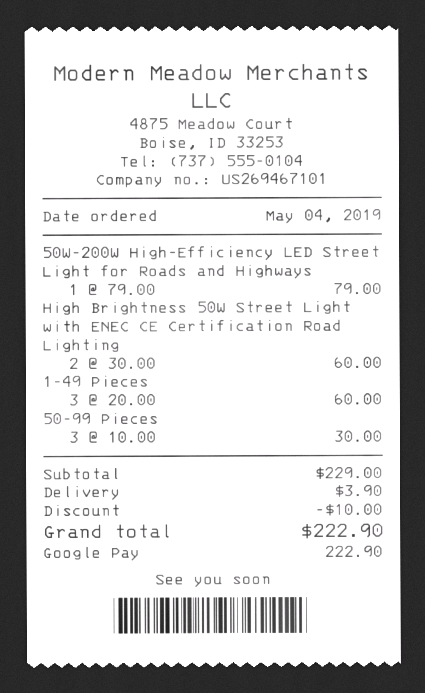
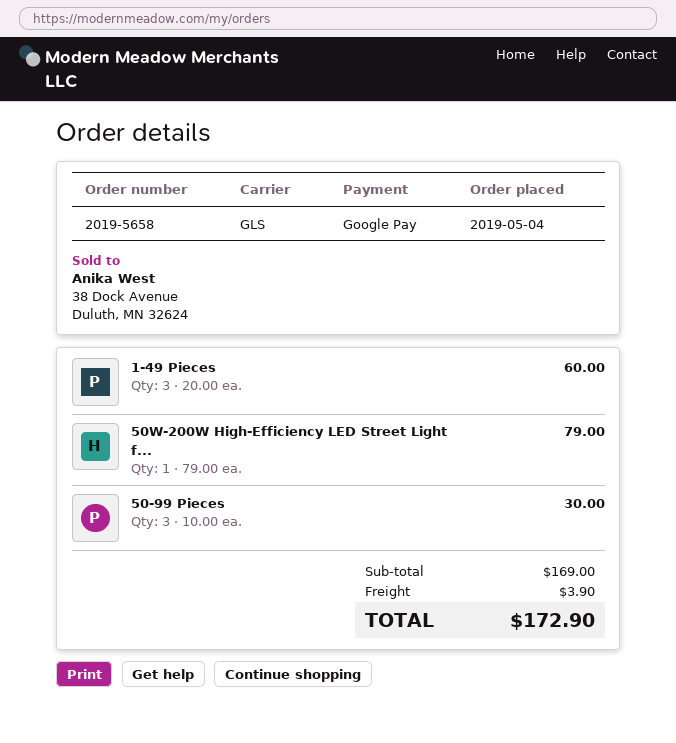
High Brightness 50W Street Light with ENEC CE Certification Road Lighting: 2 x 30.00 = 60.00 -> none
subtotal: 229.00 -> 169.00
discount: 10.00 -> none
total: 222.90 -> 172.90

